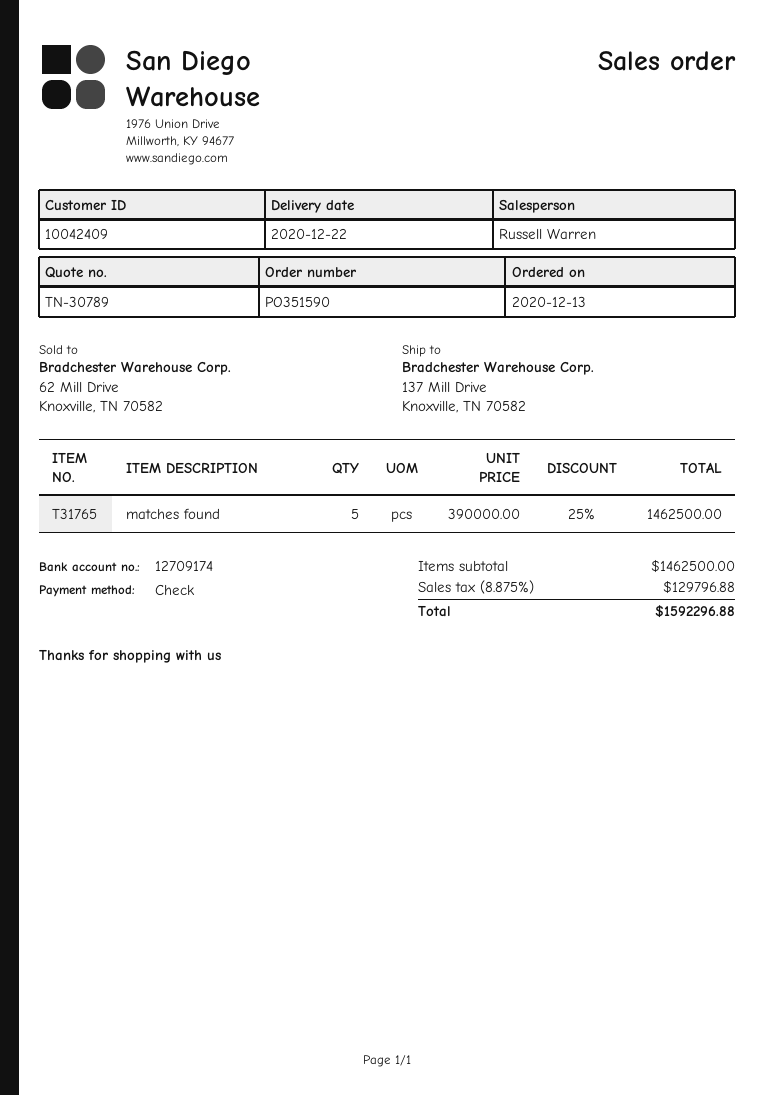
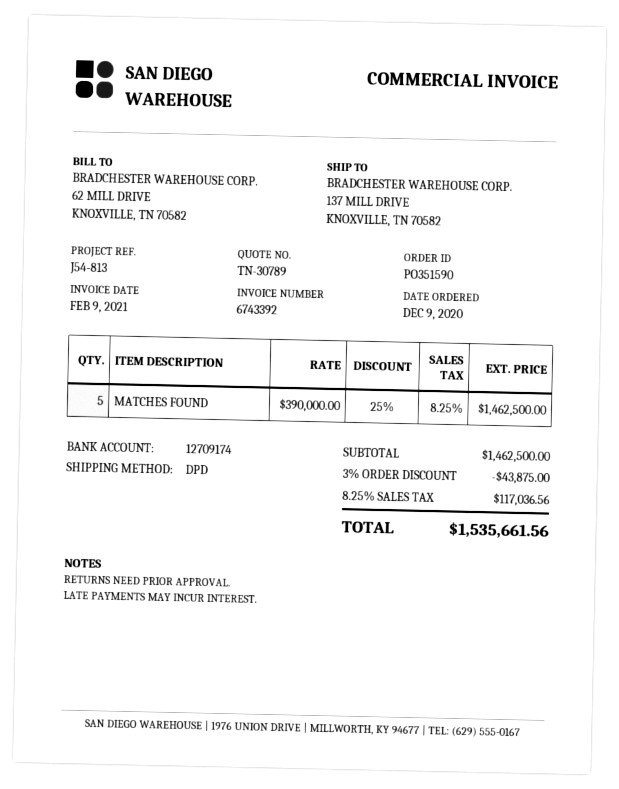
order date: 2020-12-13 -> 2020-12-09
discount: none -> 3% = 43875.00
tax: 8.875% = 129796.88 -> 8.25% = 117036.56
total: 1592296.88 -> 1535661.56

